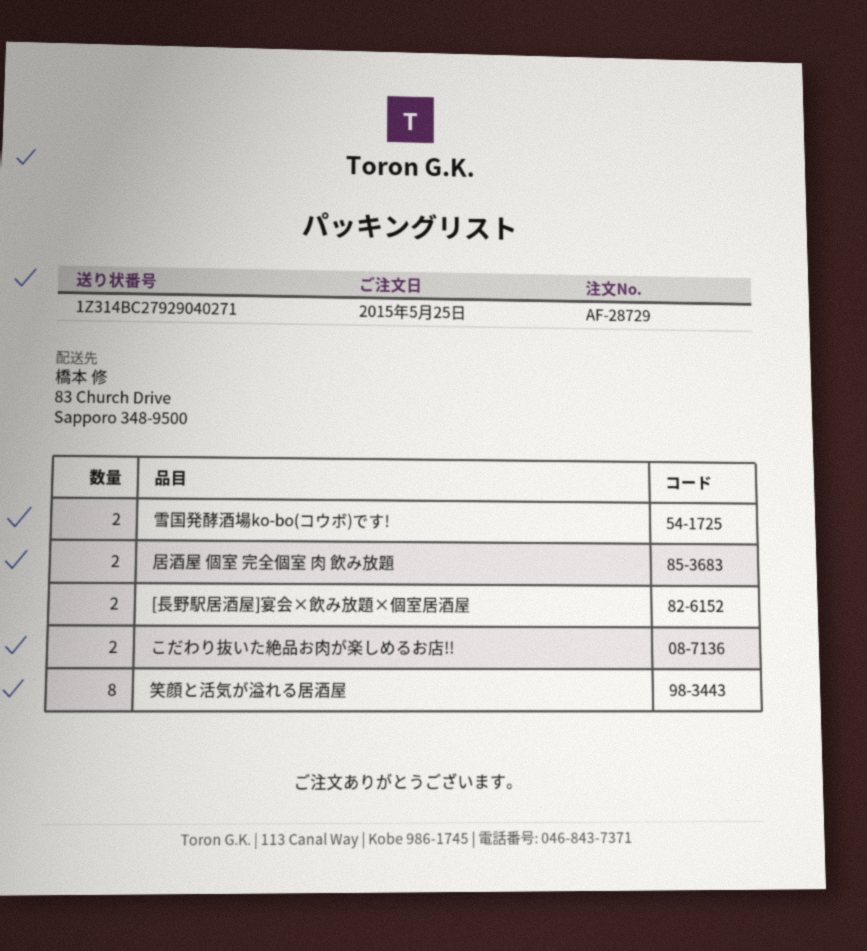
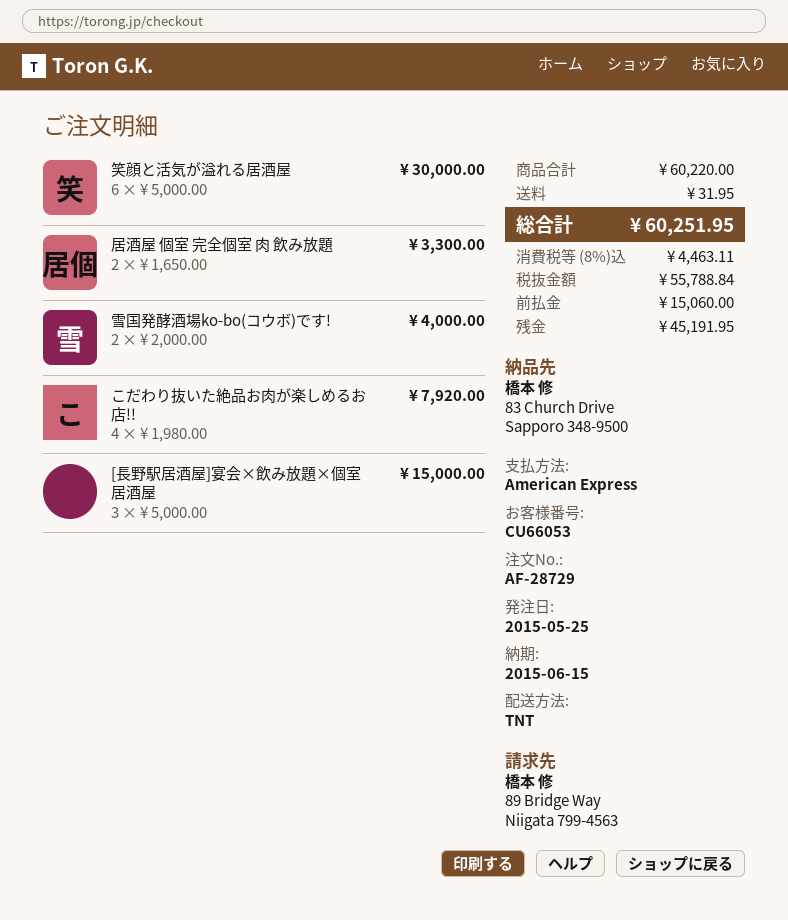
[長野駅居酒屋]宴会×飲み放題×個室居酒屋: 2 -> 3
こだわり抜いた絶品お肉が楽しめるお店!!: 2 -> 4
笑顔と活気が溢れる居酒屋: 8 -> 6

